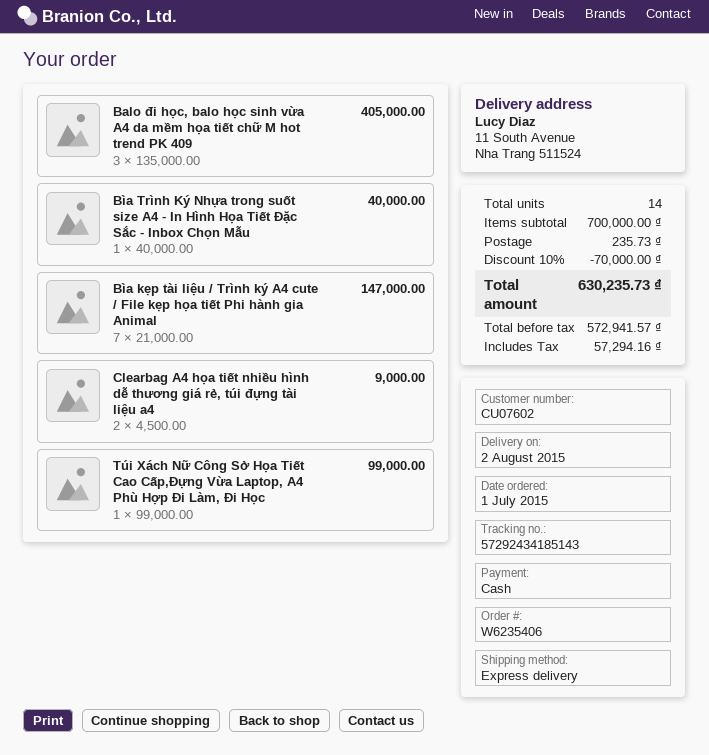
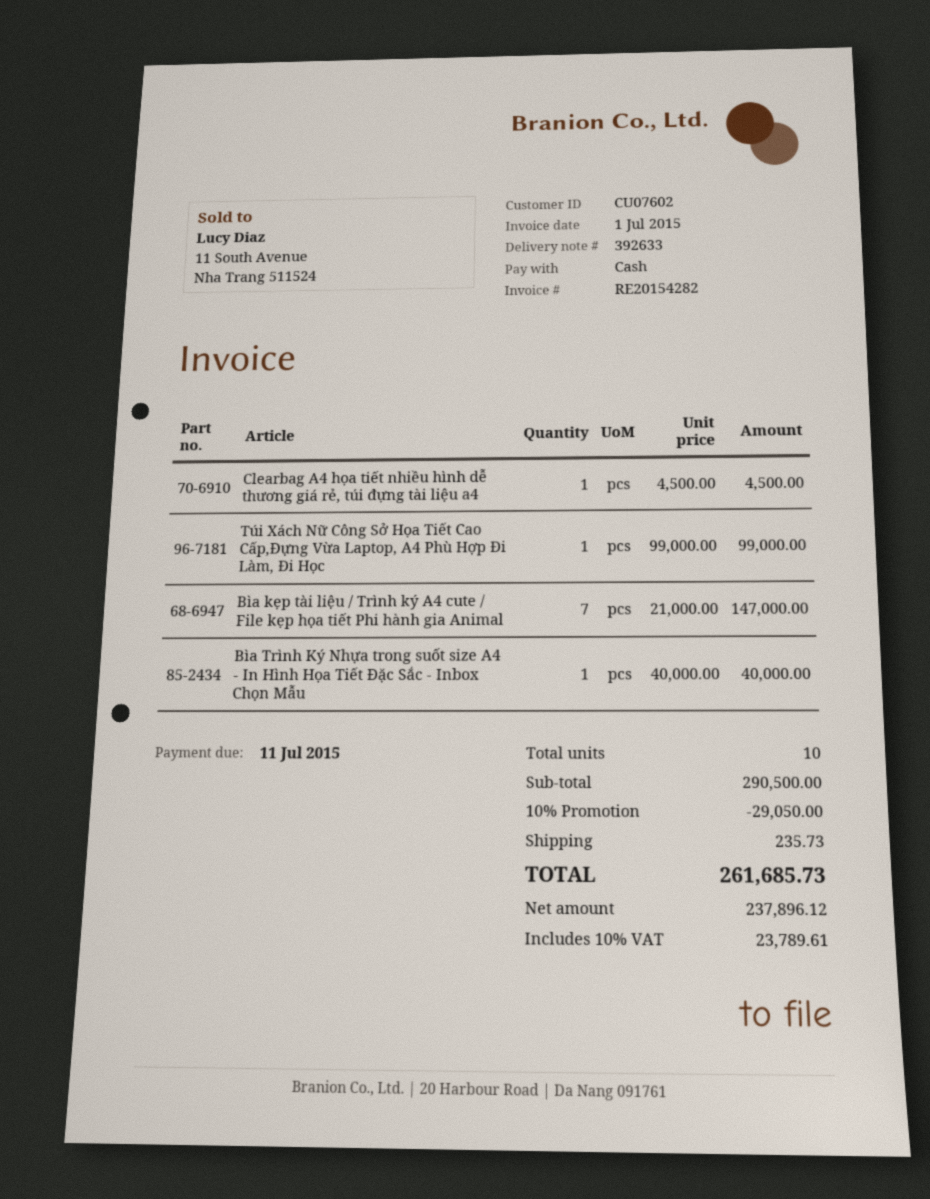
Balo đi học, balo học sinh vừa A4 da mềm họa tiết chữ M hot trend PK 409: 3 x 135000.00 = 405000.00 -> none
Clearbag A4 họa tiết nhiều hình dễ thương giá rẻ, túi đựng tài liệu a4: 2 x 4500.00 = 9000.00 -> 1 x 4500.00 = 4500.00
total quantity: 14 -> 10
subtotal: 700000.00 -> 290500.00
discount: 10% = 70000.00 -> 10% = 29050.00
net: 572941.57 -> 237896.12
tax: 57294.16 -> 23789.61
total: 630235.73 -> 261685.73

